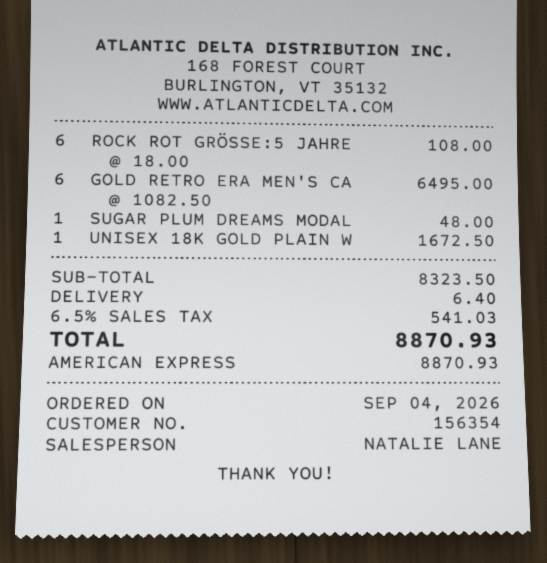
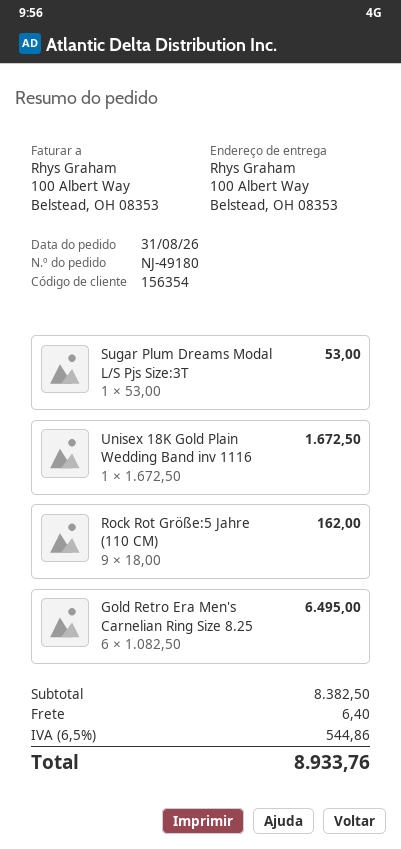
order date: 2026-09-04 -> 2026-08-31
ROCK ROT GRÖSSE:5 JAHRE: 6 x 18.00 = 108.00 -> 9 x 18.00 = 162.00
SUGAR PLUM DREAMS MODAL: 1 x 48.00 = 48.00 -> 1 x 53.00 = 53.00
subtotal: 8323.50 -> 8382.50
tax: 6.5% = 541.03 -> 6.5% = 544.86
total: 8870.93 -> 8933.76

